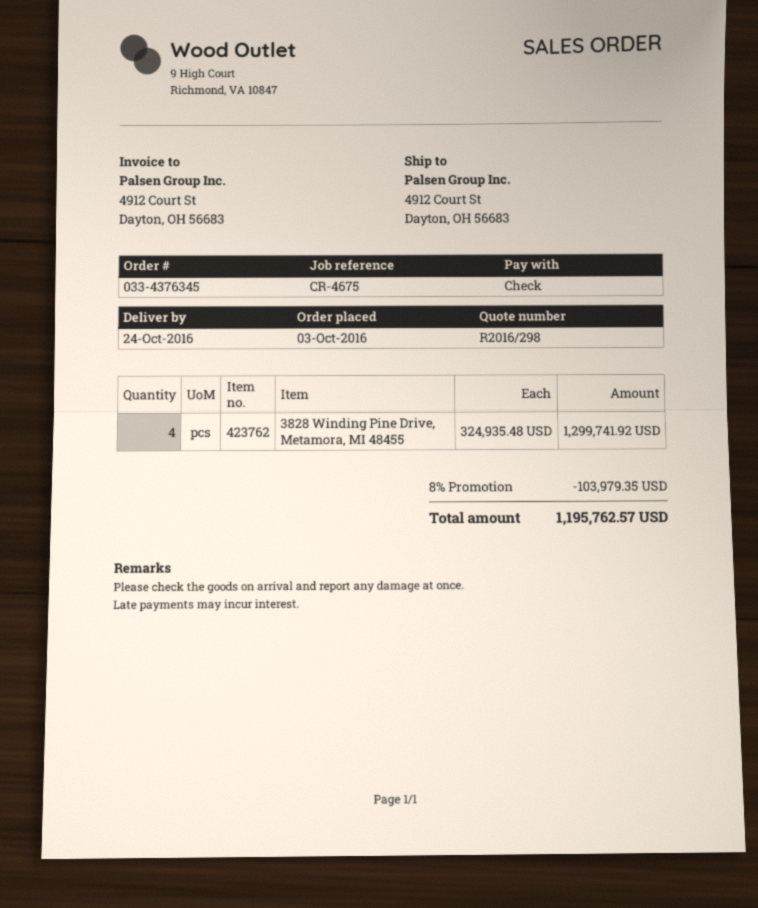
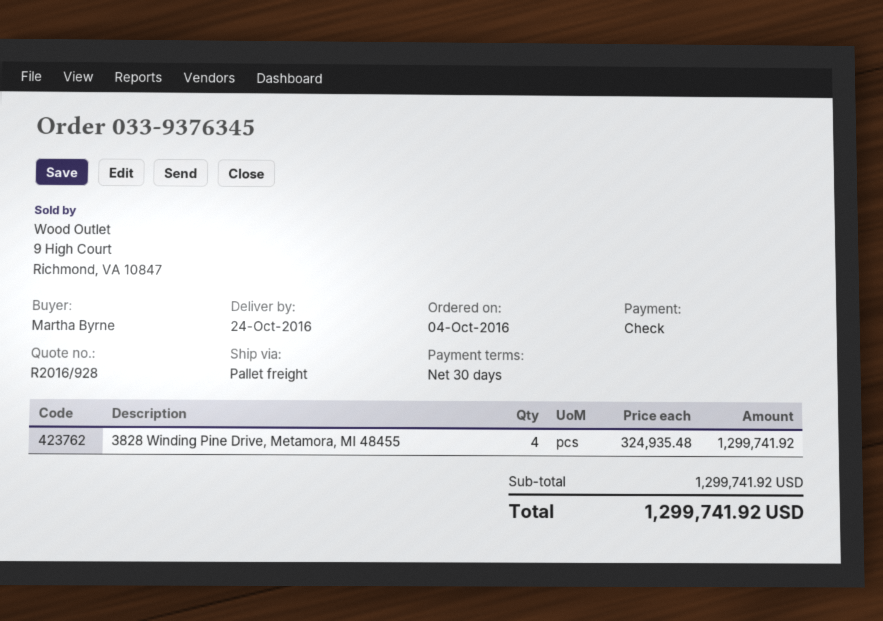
quote number: R2016/298 -> R2016/928
order number: 033-4376345 -> 033-9376345
order date: 2016-10-03 -> 2016-10-04
discount: 8% = 103979.35 -> none
total: 1195762.57 -> 1299741.92

